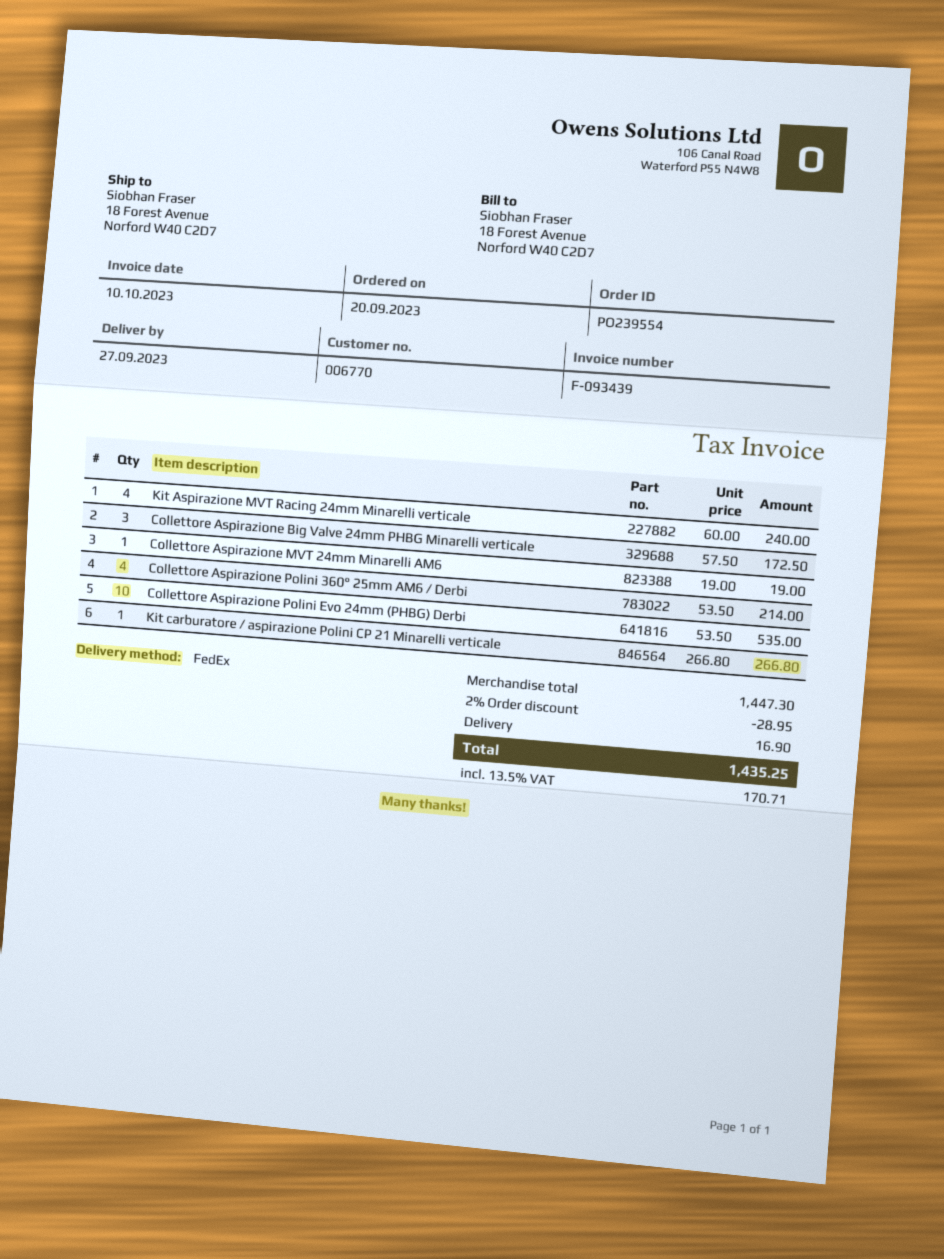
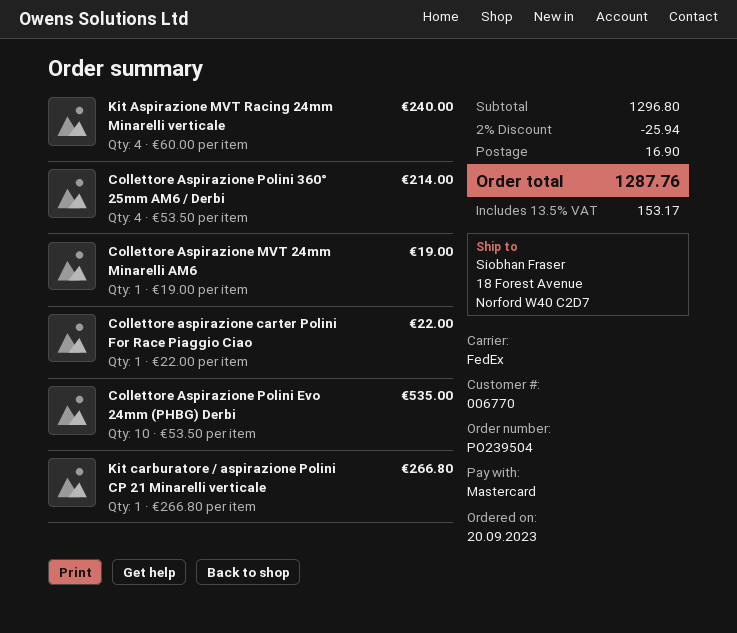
order number: PO239554 -> PO239504
Collettore Aspirazione Big Valve 24mm PHBG Minarelli verticale: 3 x 57.50 = 172.50 -> none
Collettore aspirazione carter Polini For Race Piaggio Ciao: none -> 1 x 22.00 = 22.00
subtotal: 1447.30 -> 1296.80
discount: 2% = 28.95 -> 2% = 25.94
tax: 13.5% = 170.71 -> 13.5% = 153.17
total: 1435.25 -> 1287.76

